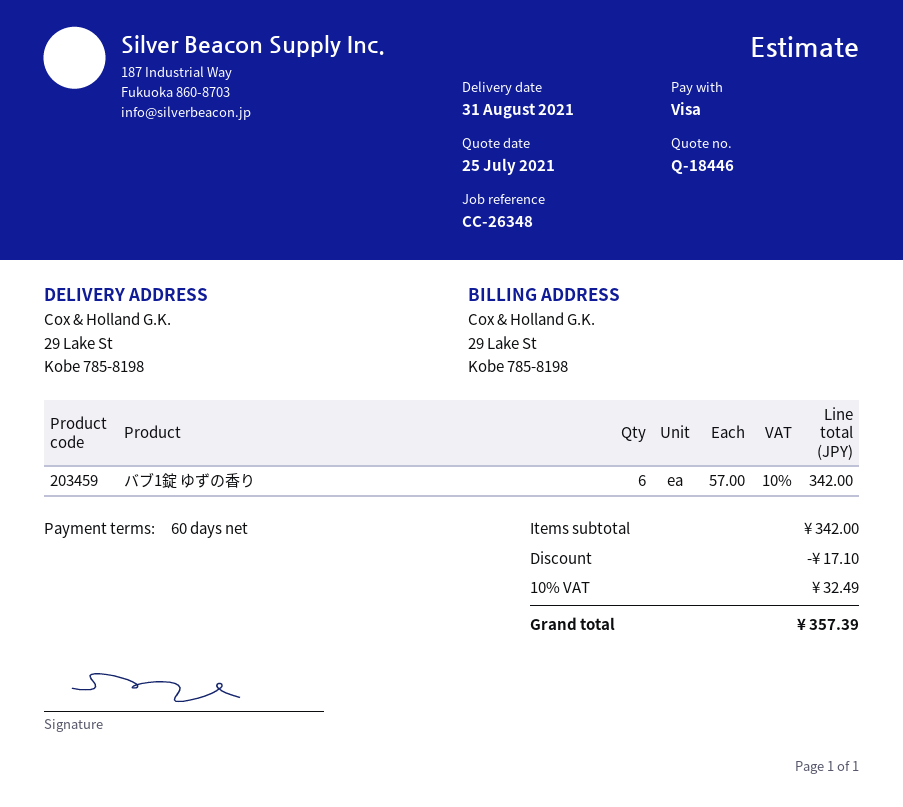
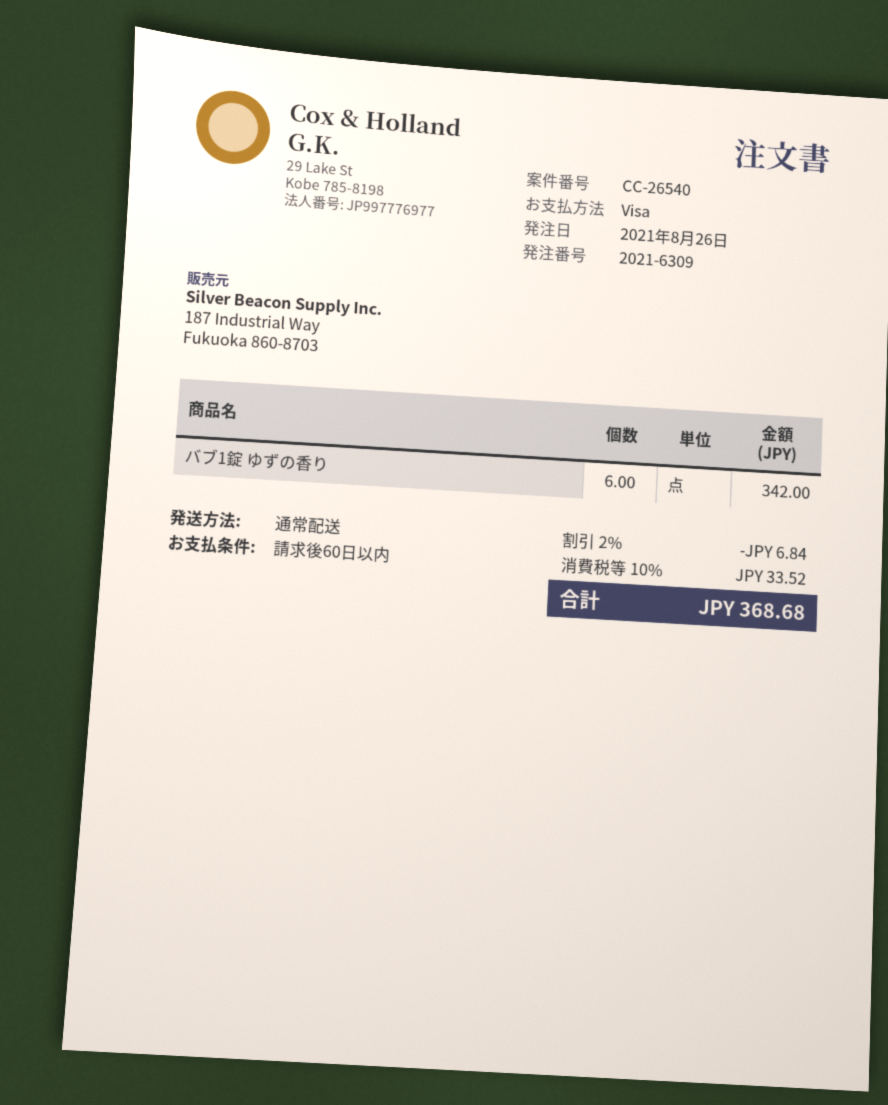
reference: CC-26348 -> CC-26540
discount: 17.10 -> 6.84
tax: 10% = 32.49 -> 10% = 33.52
total: 357.39 -> 368.68

